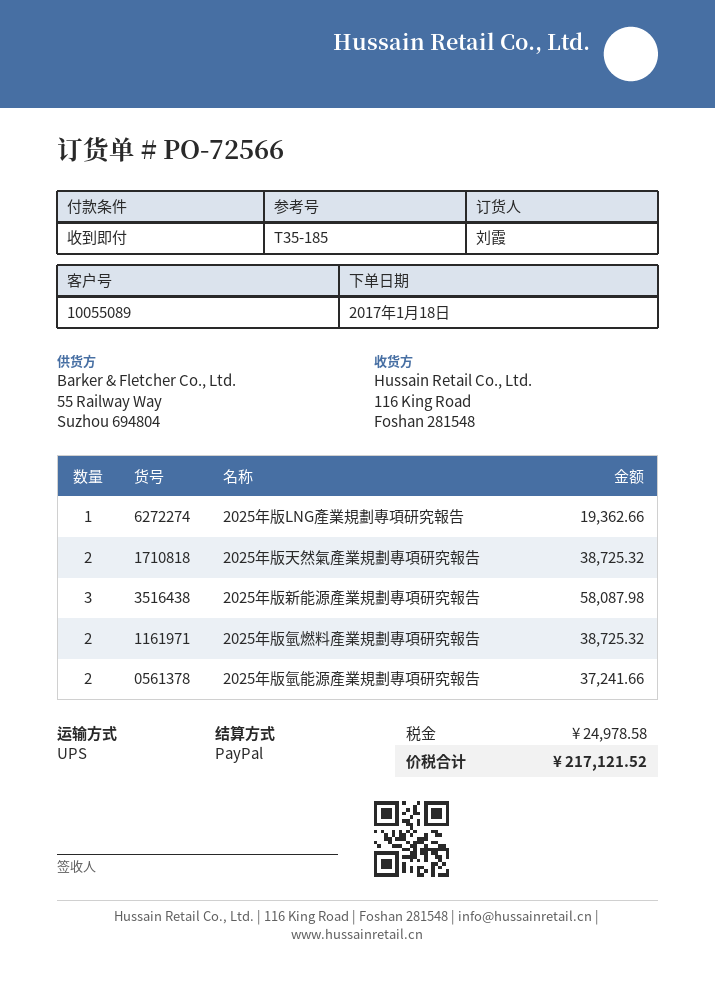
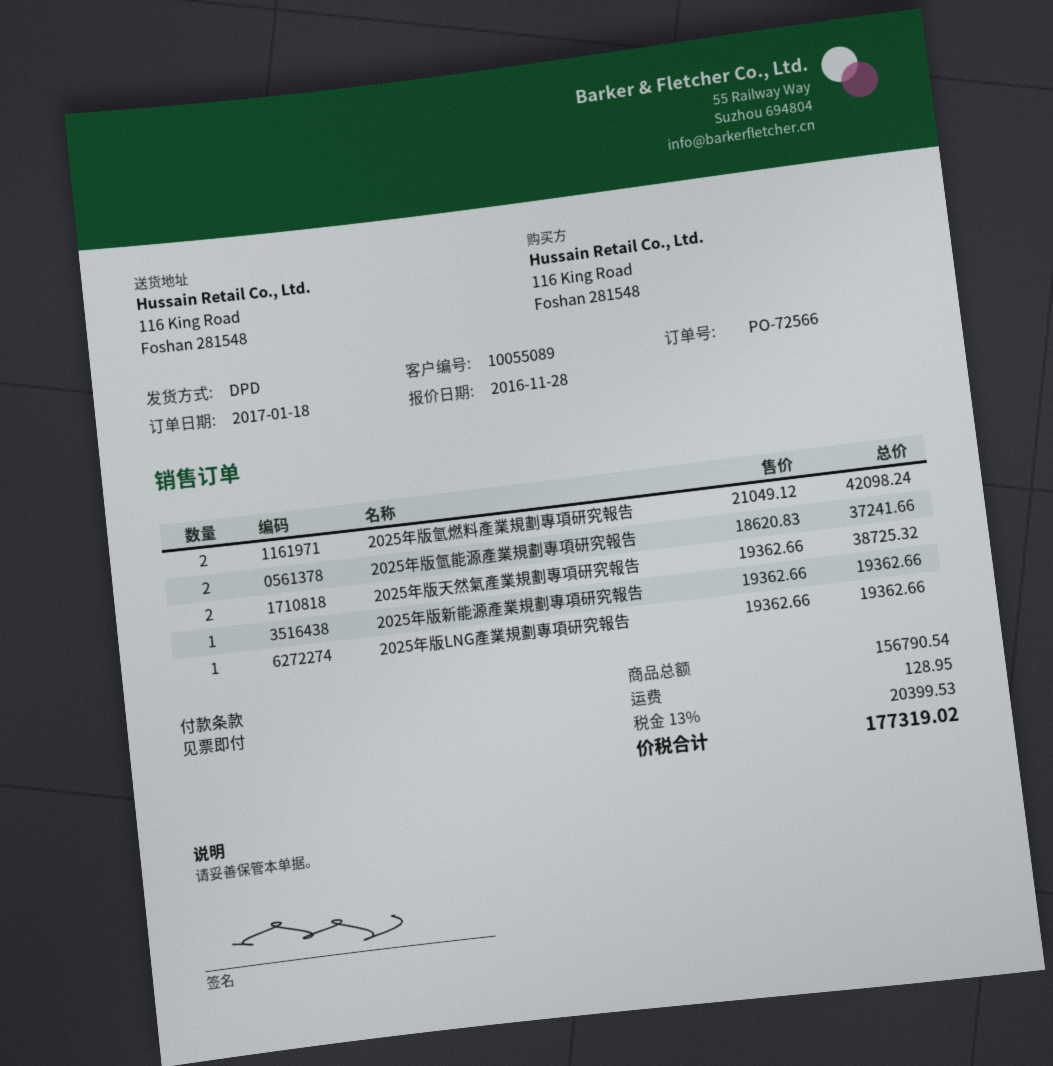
shipping method: UPS -> DPD
2025年版新能源產業規劃專項研究報告: 3 for 58087.98 -> 1 for 19362.66
2025年版氫燃料產業規劃專項研究報告: 2 for 38725.32 -> 2 for 42098.24
shipping: none -> 128.95
tax: 24978.58 -> 20399.53
total: 217121.52 -> 177319.02

